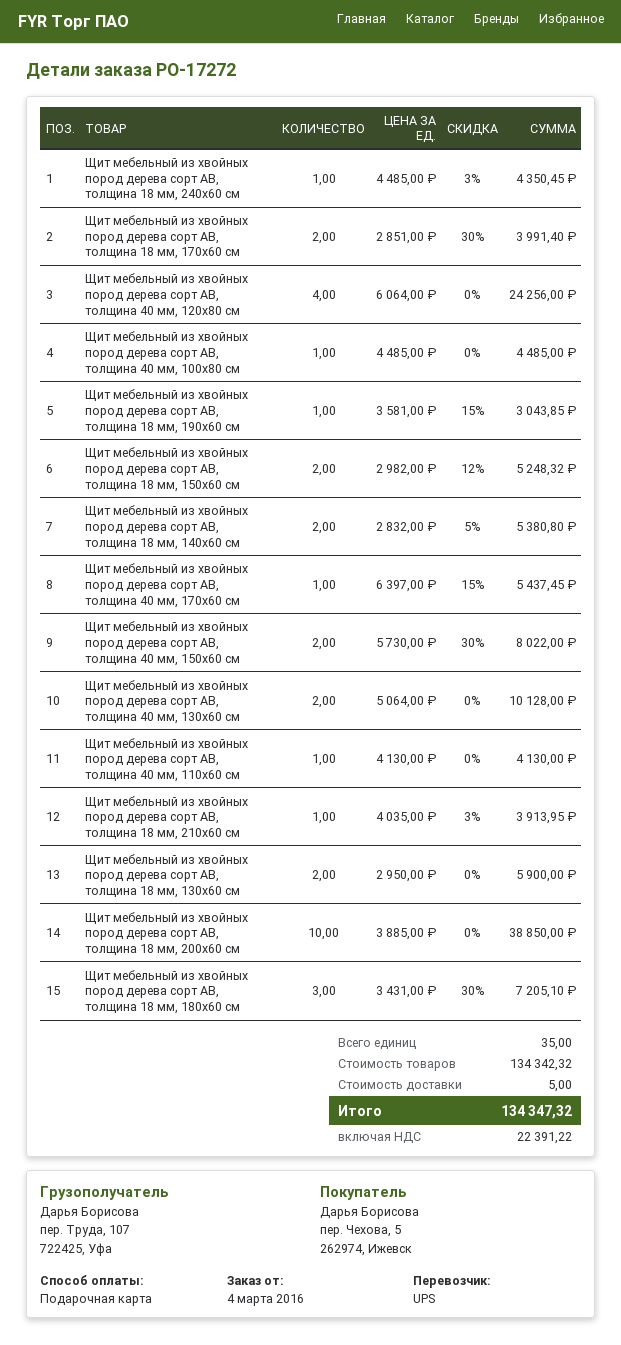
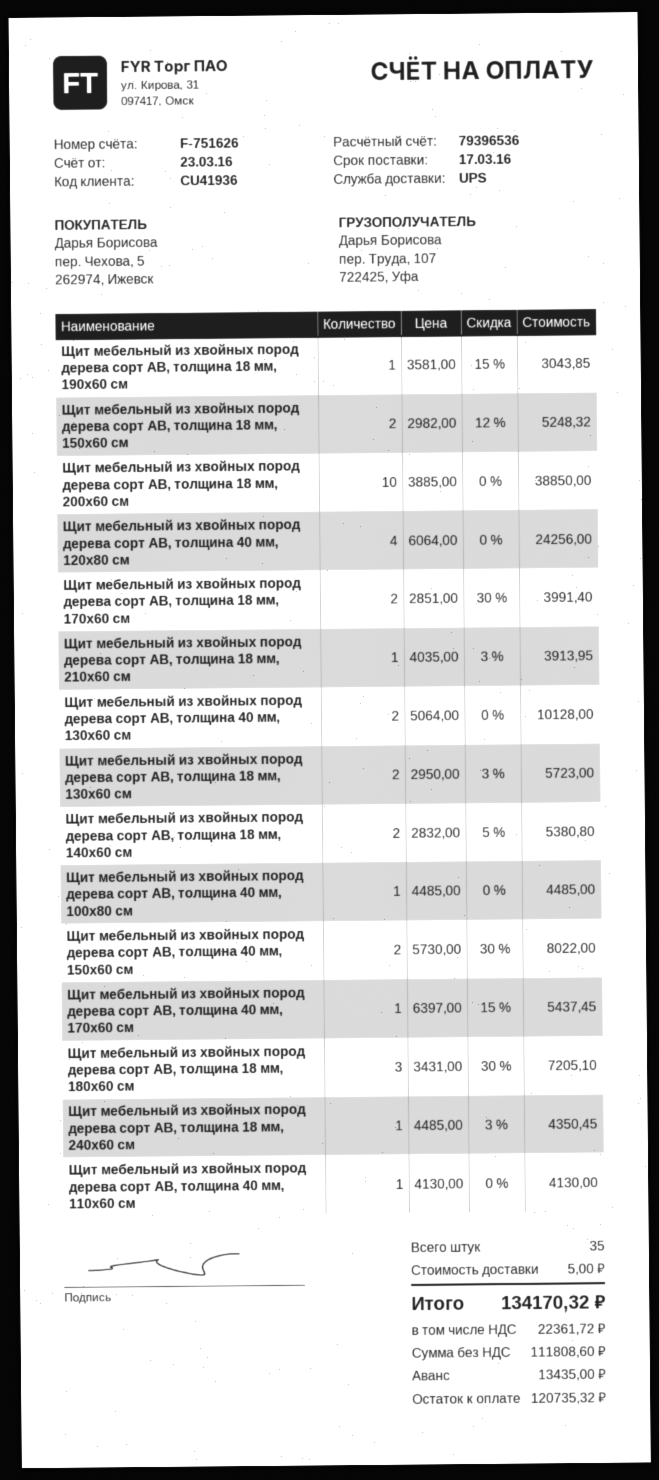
Щит мебельный из хвойных пород дерева сорт AB, толщина 18 мм, 130х60 см: 2 x 2950.00 = 5900.00 -> 2 x 2950.00 - 3% = 5723.00
tax: 22391.22 -> 22361.72
total: 134347.32 -> 134170.32

